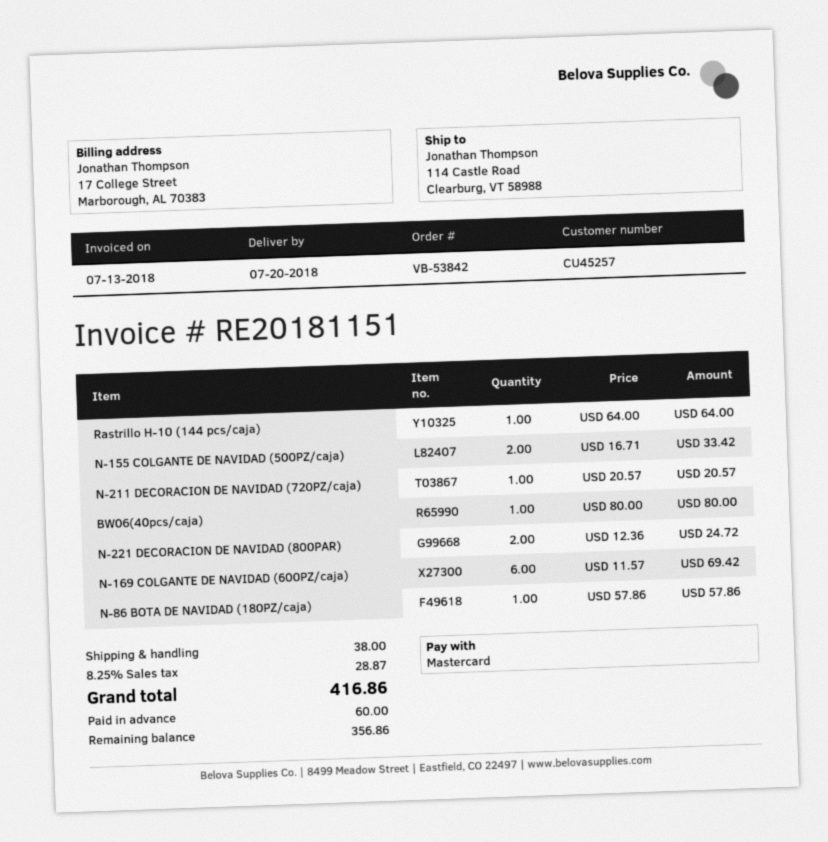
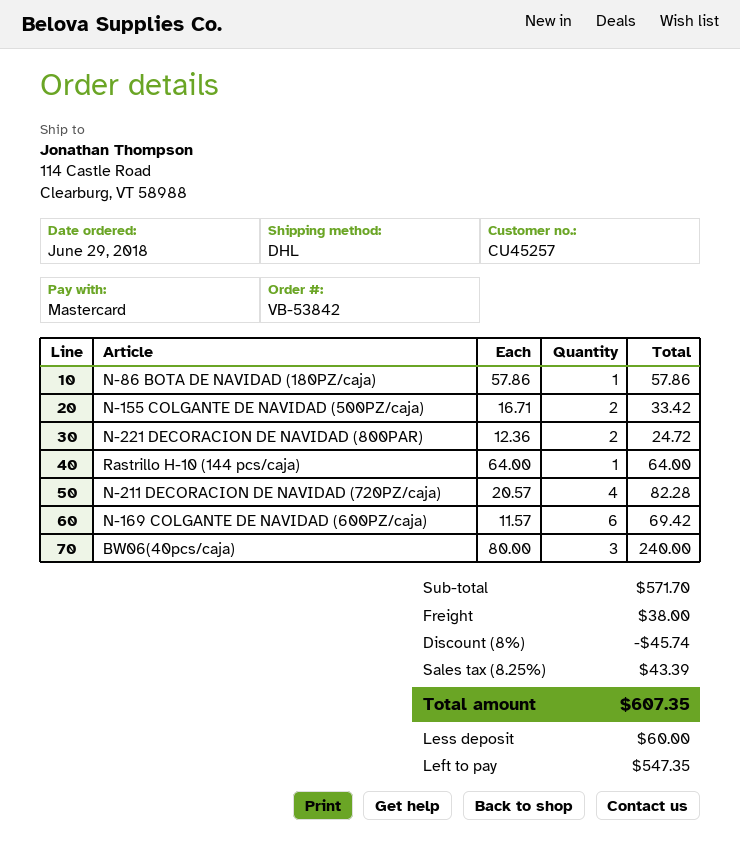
N-211 DECORACION DE NAVIDAD (720PZ/caja): 1 x 20.57 = 20.57 -> 4 x 20.57 = 82.28
BW06(40pcs/caja): 1 x 80.00 = 80.00 -> 3 x 80.00 = 240.00
discount: none -> 8% = 45.74
tax: 8.25% = 28.87 -> 8.25% = 43.39
total: 416.86 -> 607.35
balance: 356.86 -> 547.35

